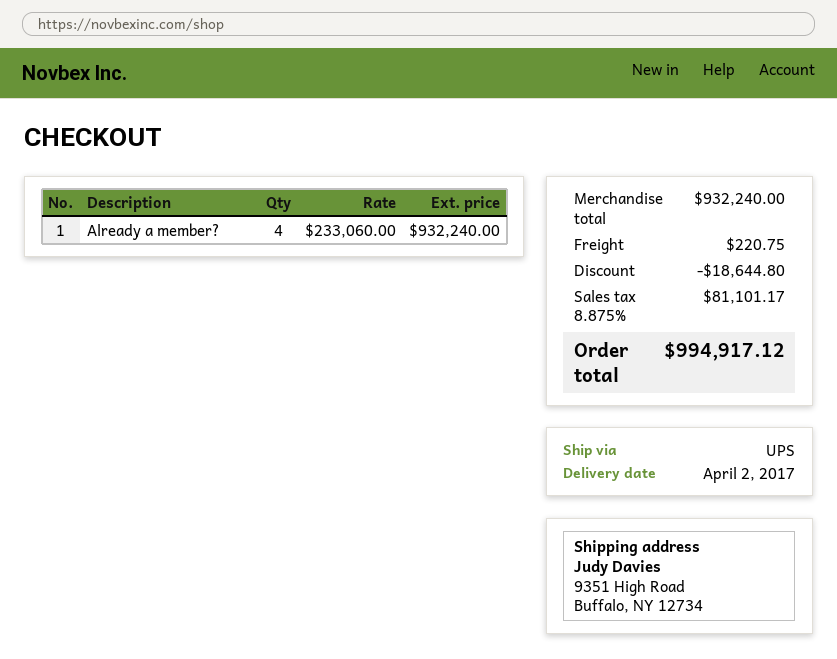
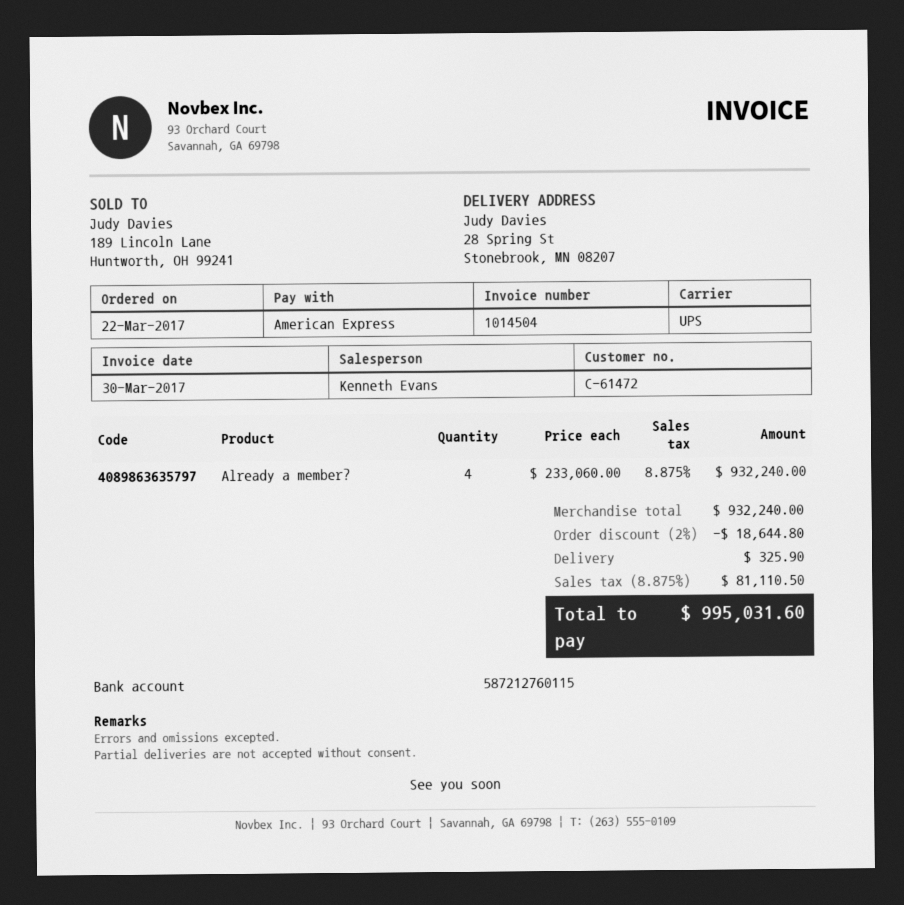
ship to: 9351 High Road, Buffalo, NY 12734 -> 28 Spring St, Stonebrook, MN 08207
shipping: 220.75 -> 325.90
tax: 8.875% = 81101.17 -> 8.875% = 81110.50
total: 994917.12 -> 995031.60

